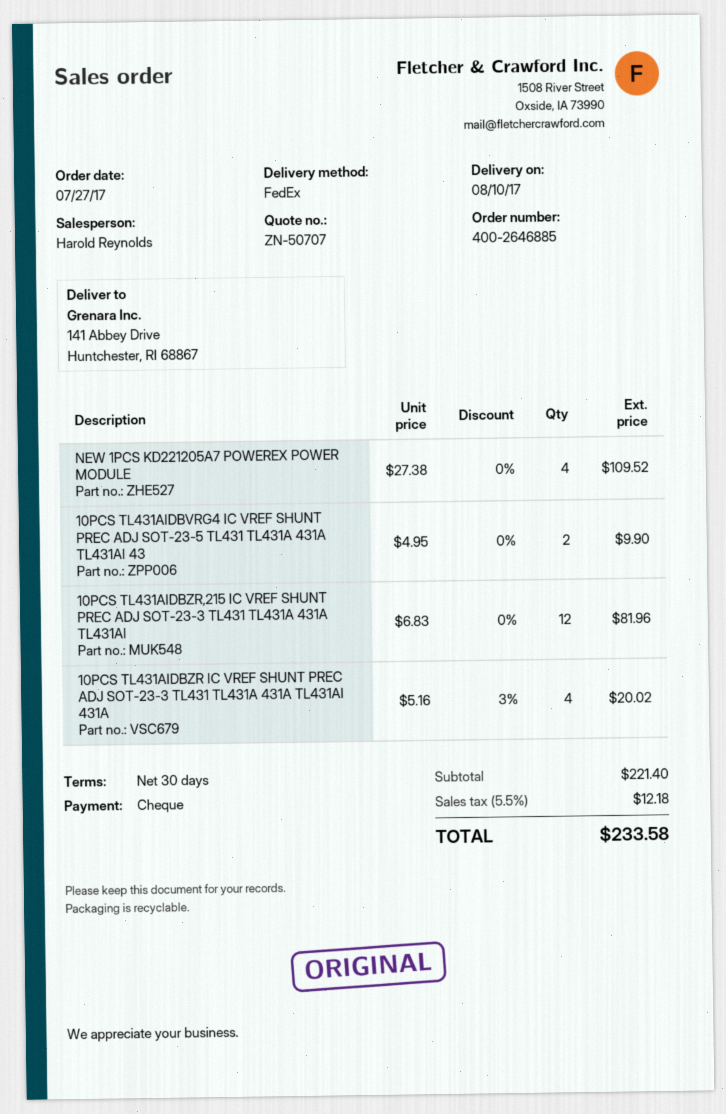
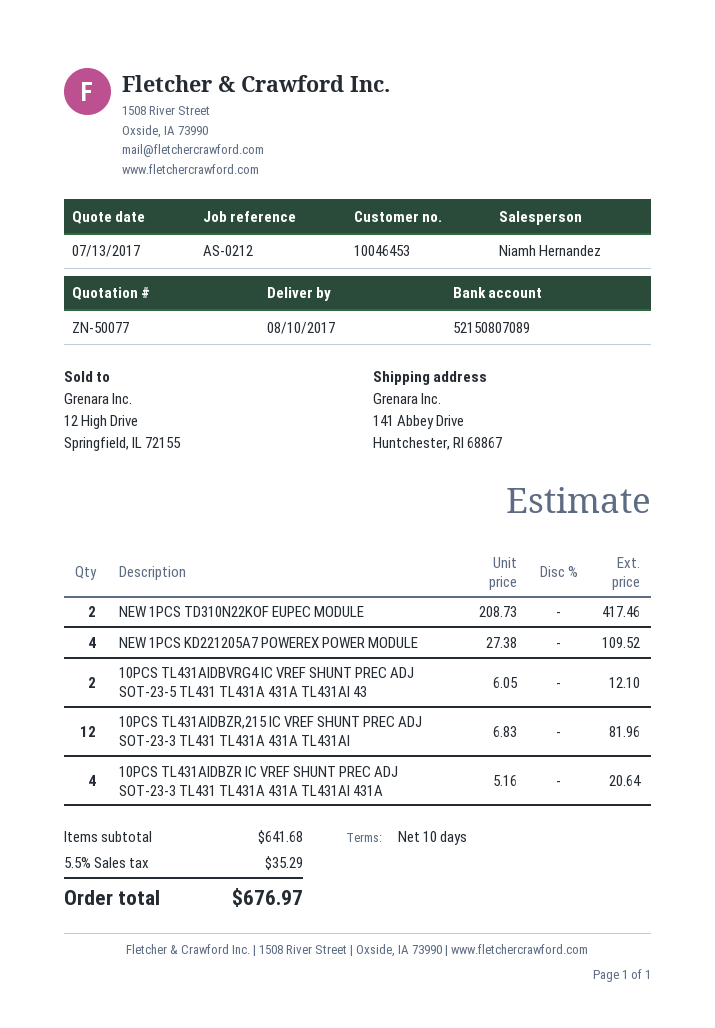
quote number: ZN-50707 -> ZN-50077
payment terms: 30 days -> 10 days
sales rep: Harold Reynolds -> Niamh Hernandez
10PCS TL431AIDBVRG4 IC VREF SHUNT PREC ADJ SOT-23-5 TL431 TL431A 431A TL431AI 43: 2 x 4.95 = 9.90 -> 2 x 6.05 = 12.10
10PCS TL431AIDBZR IC VREF SHUNT PREC ADJ SOT-23-3 TL431 TL431A 431A TL431AI 431A: 4 x 5.16 - 3% = 20.02 -> 4 x 5.16 = 20.64
NEW 1PCS TD310N22KOF EUPEC MODULE: none -> 2 x 208.73 = 417.46
subtotal: 221.40 -> 641.68
tax: 5.5% = 12.18 -> 5.5% = 35.29
total: 233.58 -> 676.97

